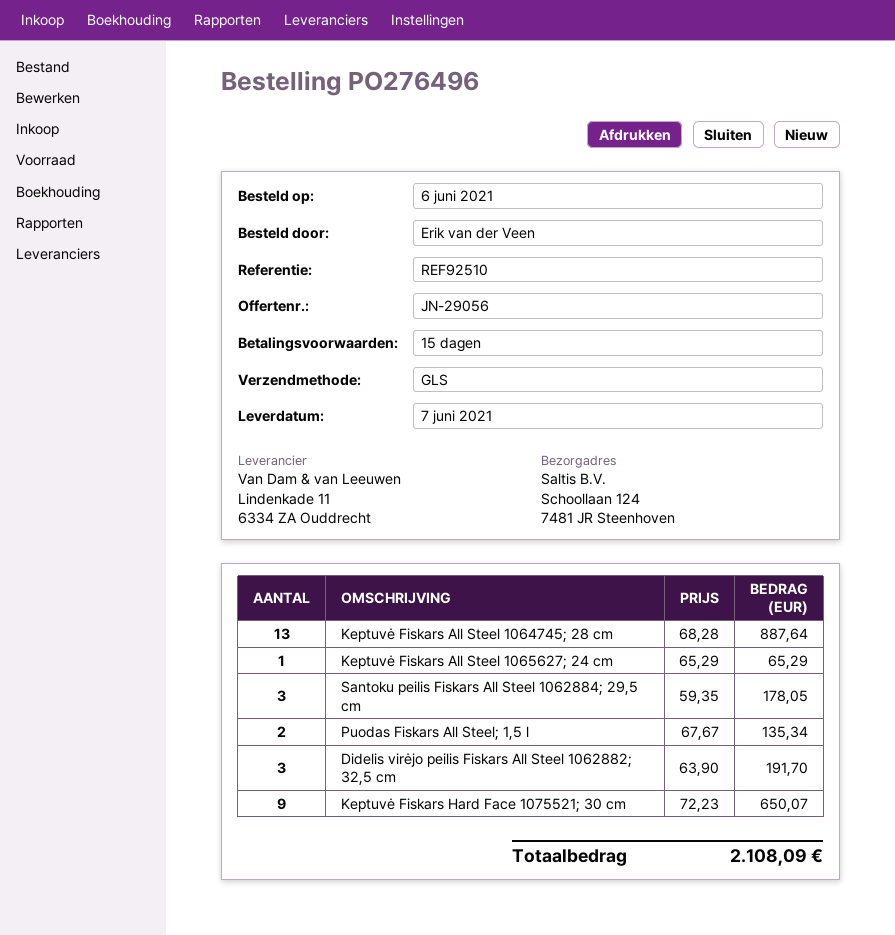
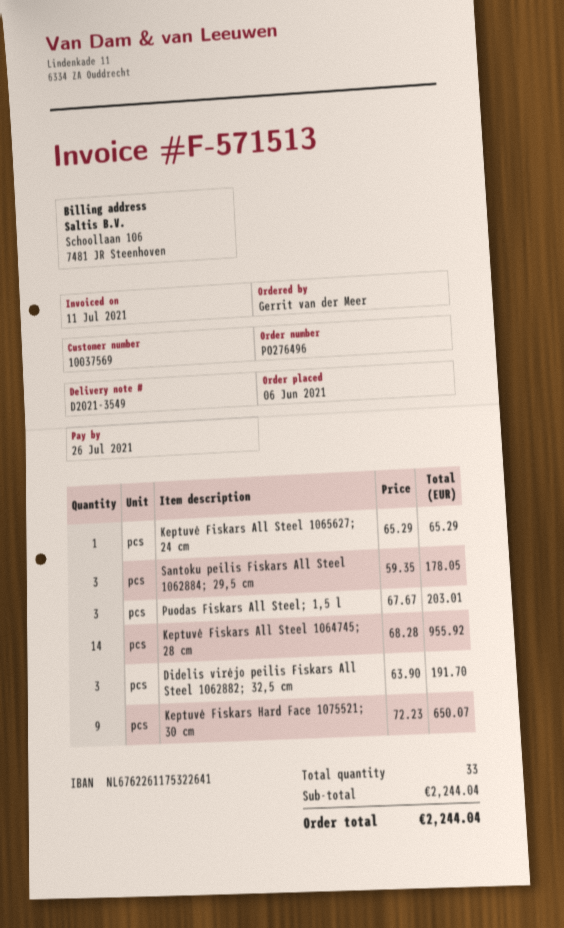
ordered by: Erik van der Veen -> Gerrit van der Meer
Keptuvė Fiskars All Steel 1064745; 28 cm: 13 x 68.28 = 887.64 -> 14 x 68.28 = 955.92
Puodas Fiskars All Steel; 1,5 l: 2 x 67.67 = 135.34 -> 3 x 67.67 = 203.01
total: 2108.09 -> 2244.04

